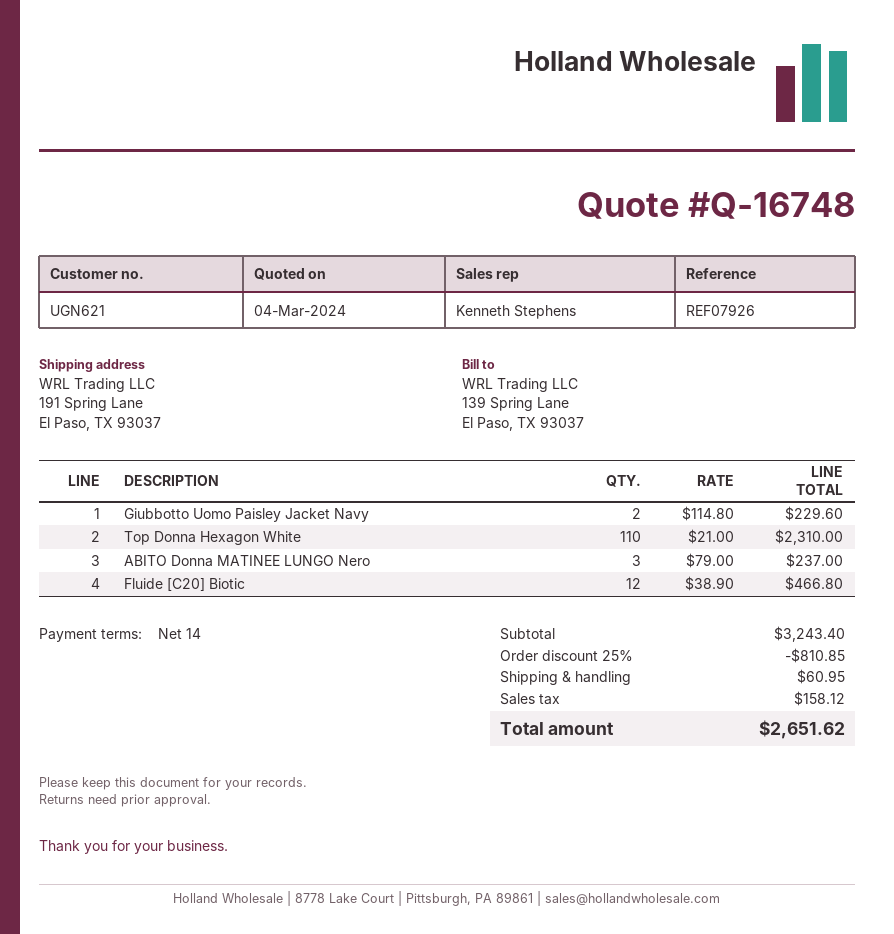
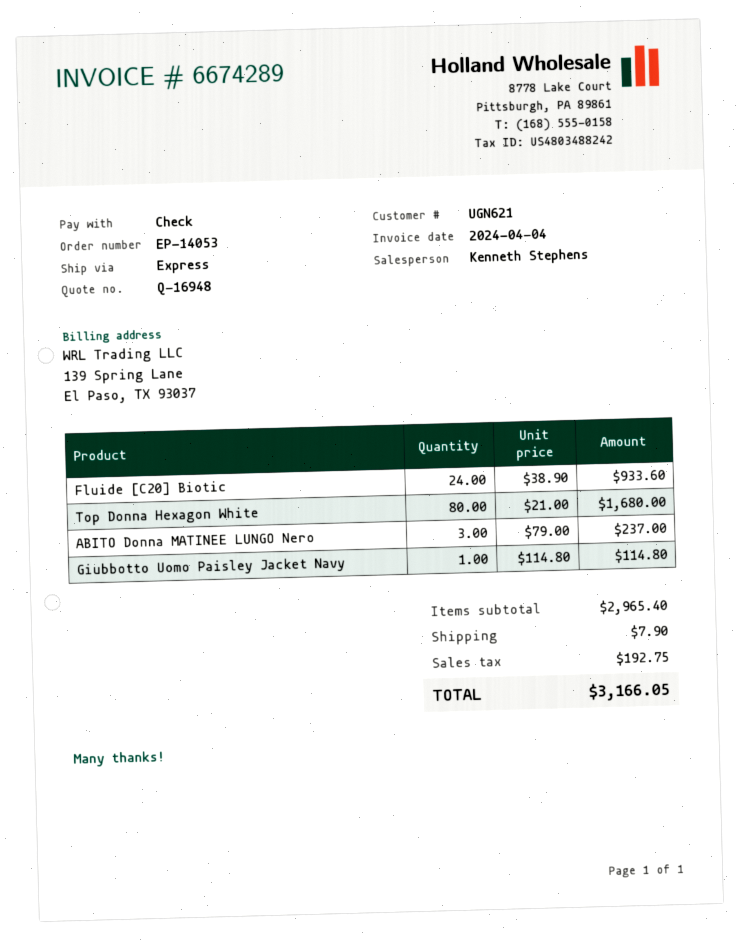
quote number: Q-16748 -> Q-16948
Giubbotto Uomo Paisley Jacket Navy: 2 x 114.80 = 229.60 -> 1 x 114.80 = 114.80
Top Donna Hexagon White: 110 x 21.00 = 2310.00 -> 80 x 21.00 = 1680.00
Fluide [C20] Biotic: 12 x 38.90 = 466.80 -> 24 x 38.90 = 933.60
subtotal: 3243.40 -> 2965.40
discount: 25% = 810.85 -> none
shipping: 60.95 -> 7.90
tax: 158.12 -> 192.75
total: 2651.62 -> 3166.05

